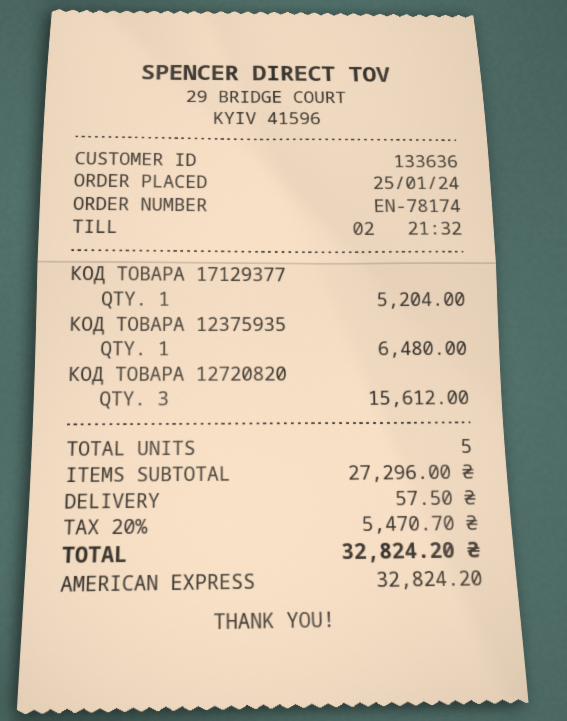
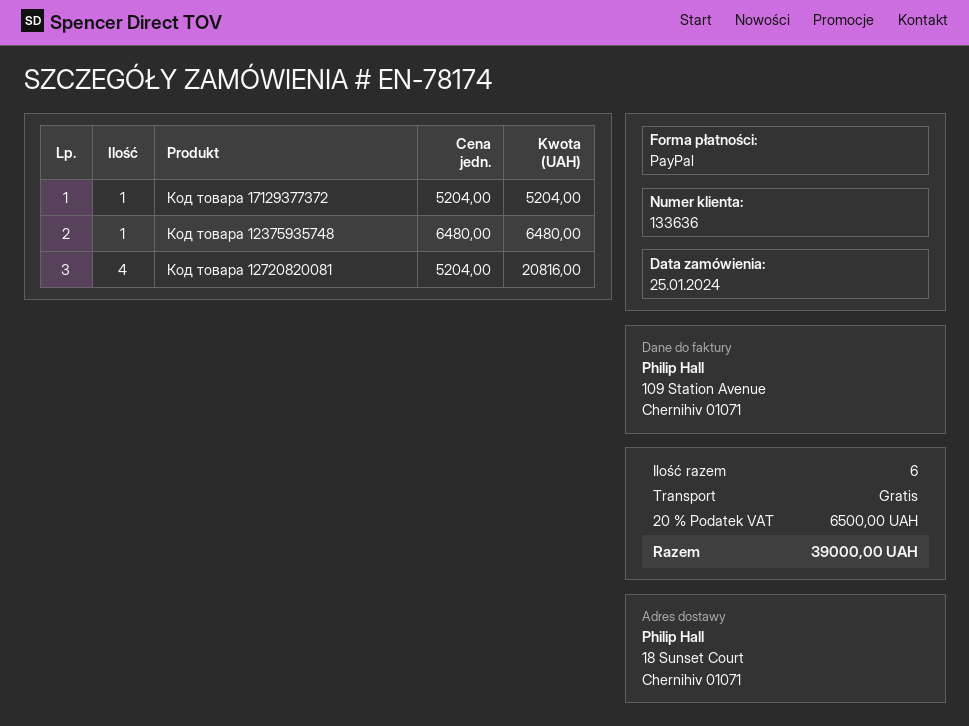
payment method: American Express -> PayPal
КОД ТОВАРА 12720820: 3 for 15612.00 -> 4 for 20816.00
total quantity: 5 -> 6
shipping: 57.50 -> 0.00
tax: 20% = 5470.70 -> 20% = 6500.00
total: 32824.20 -> 39000.00

